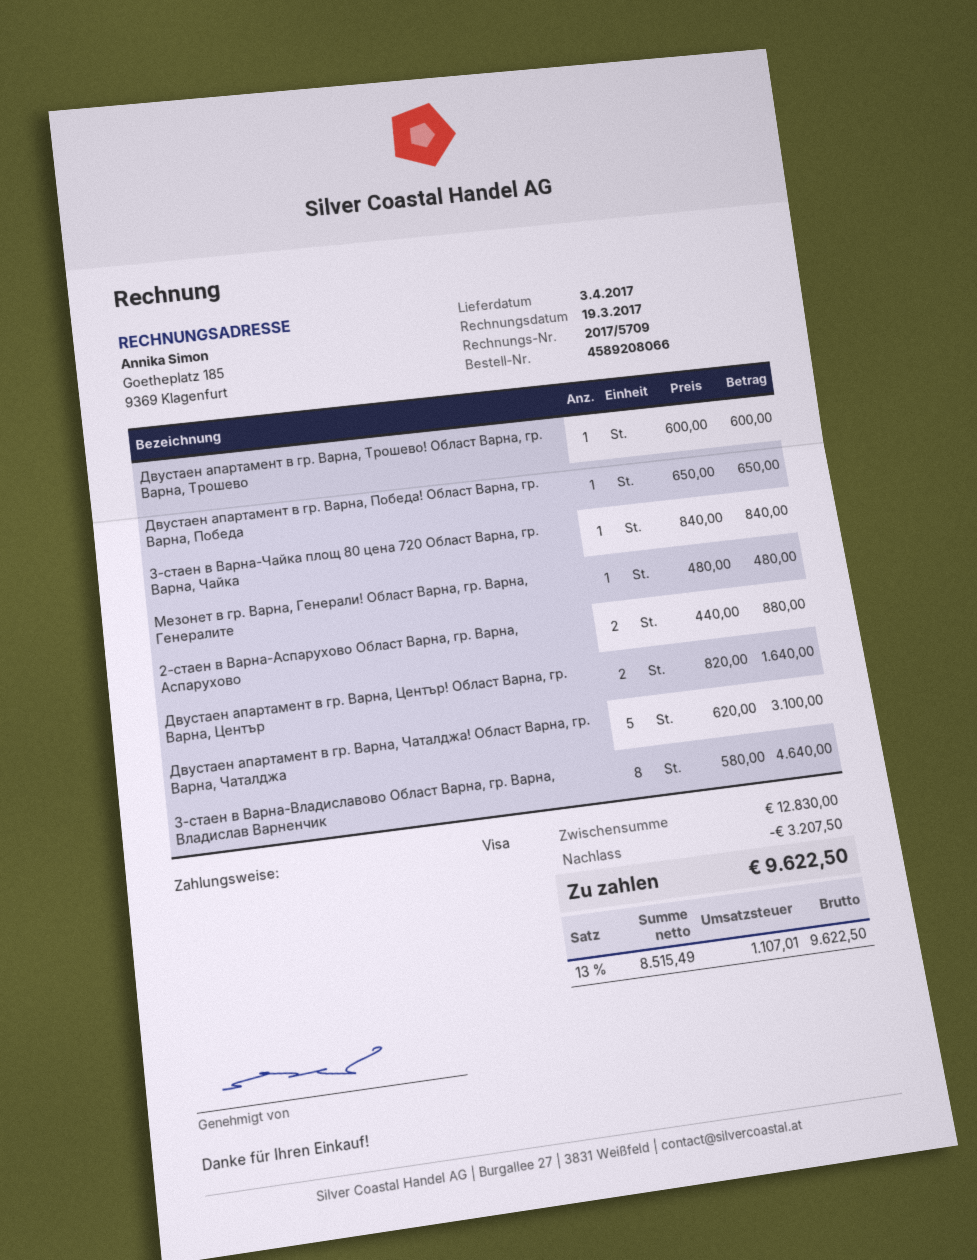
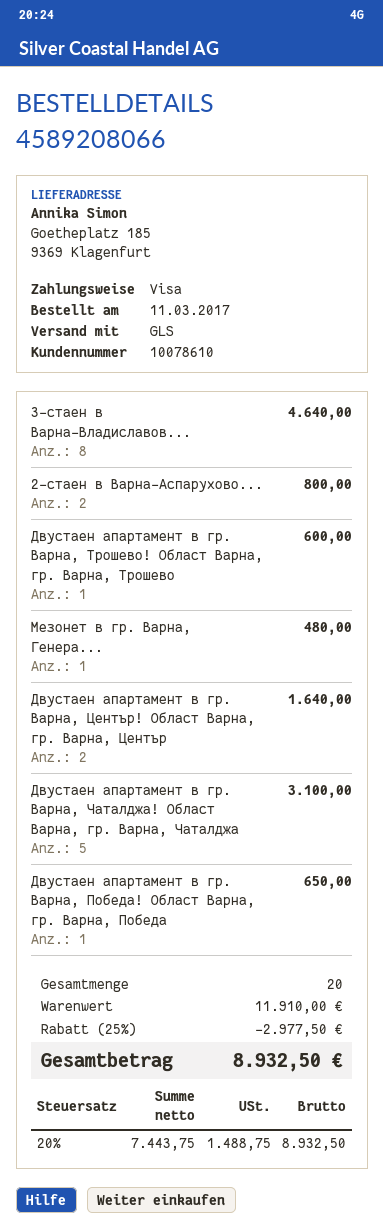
3-стаен в Варна-Чайка площ 80 цена 720 Област Варна, гр. Варна, Чайка: 1 for 840.00 -> none
2-стаен в Варна-Аспарухово Област Варна, гр. Варна, Аспарухово: 2 for 880.00 -> 2 for 800.00
subtotal: 12830.00 -> 11910.00
discount: 3207.50 -> 2977.50
net: 8515.49 -> 7443.75
tax: 13% = 1107.01 -> 20% = 1488.75
total: 9622.50 -> 8932.50

